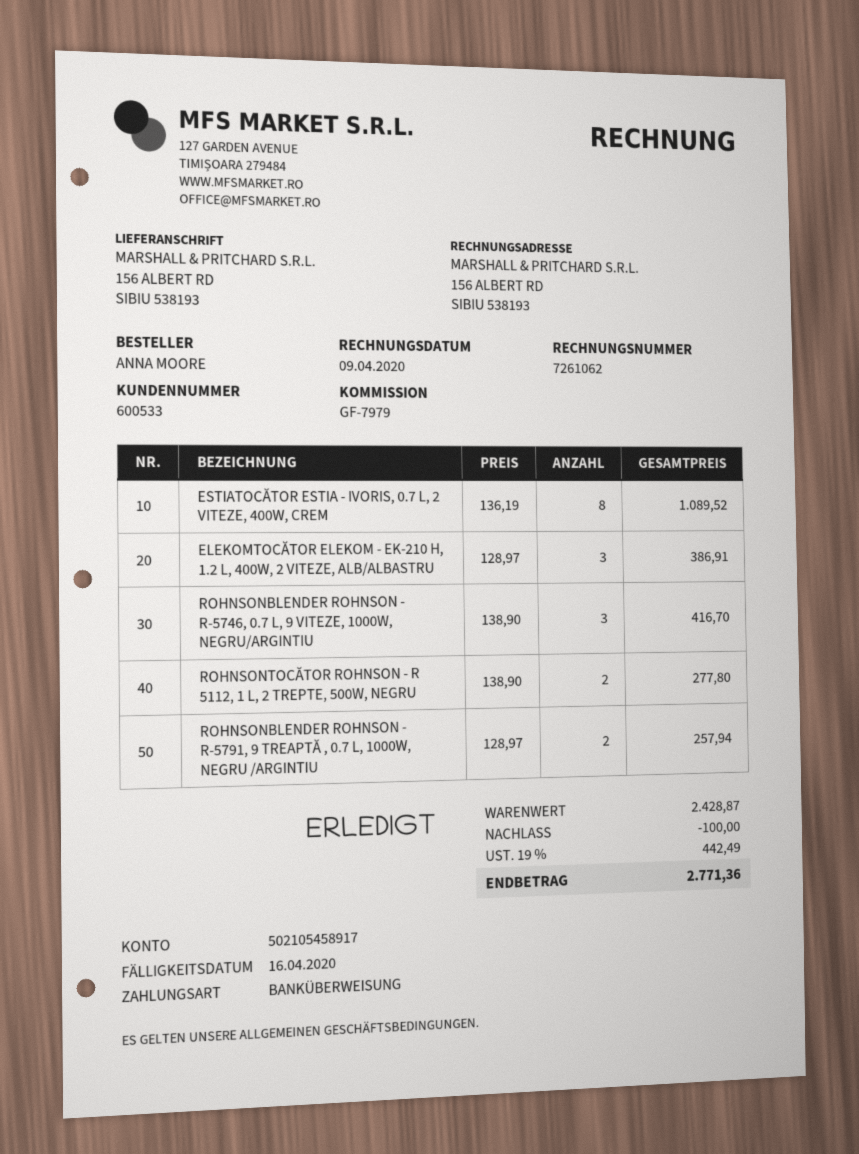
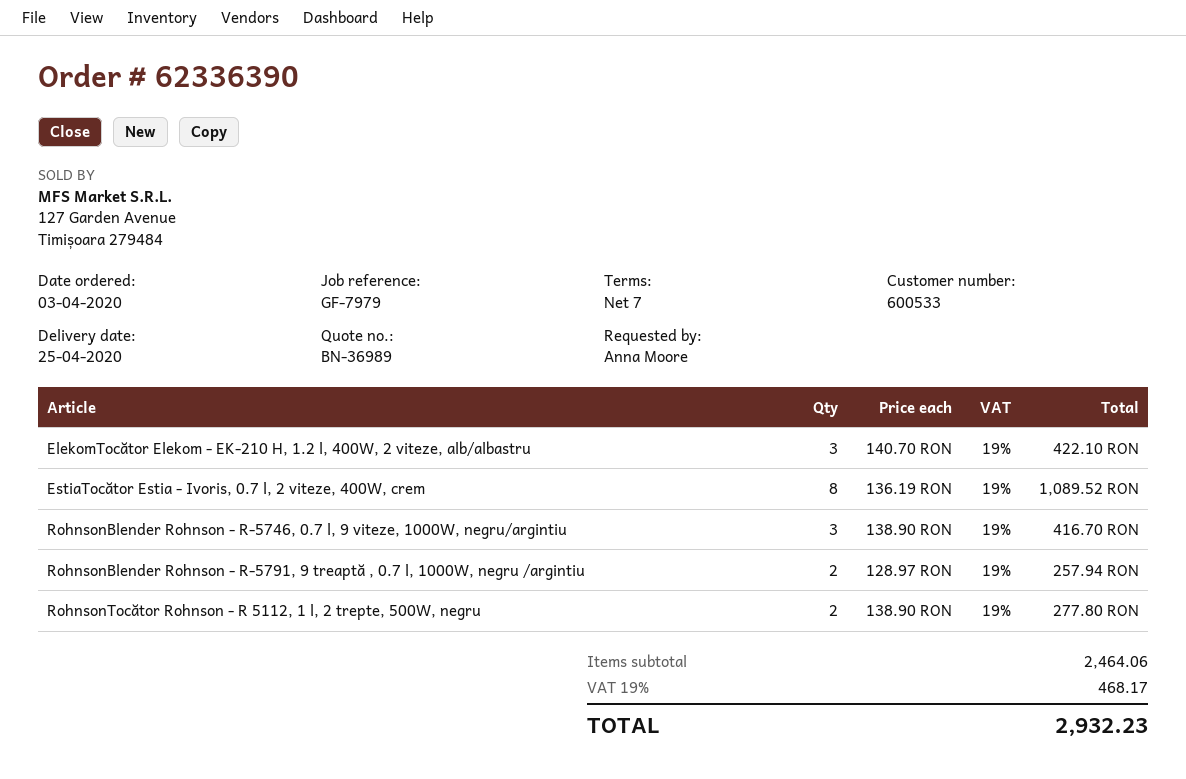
ELEKOMTOCĂTOR ELEKOM - EK-210 Н, 1.2 L, 400W, 2 VITEZE, ALB/ALBASTRU: 3 x 128.97 = 386.91 -> 3 x 140.70 = 422.10
subtotal: 2428.87 -> 2464.06
discount: 100.00 -> none
tax: 19% = 442.49 -> 19% = 468.17
total: 2771.36 -> 2932.23

